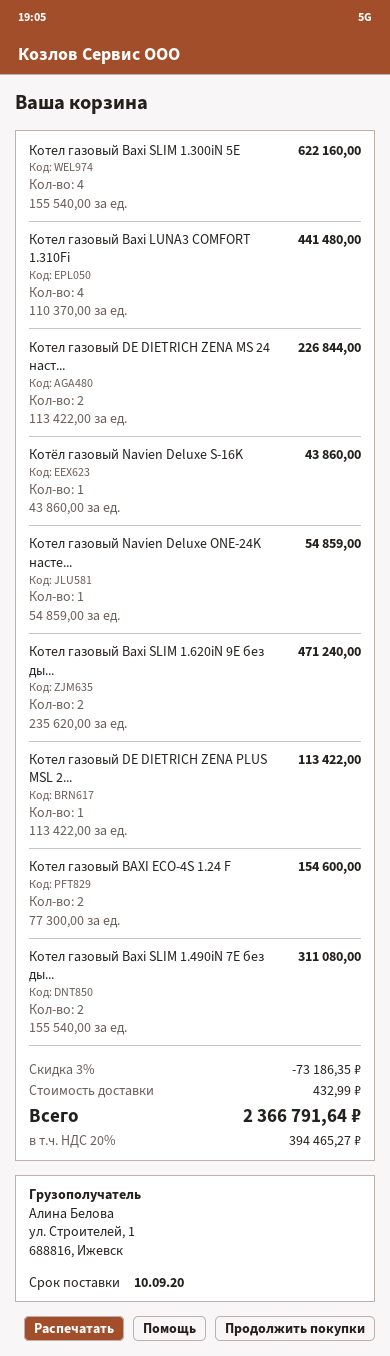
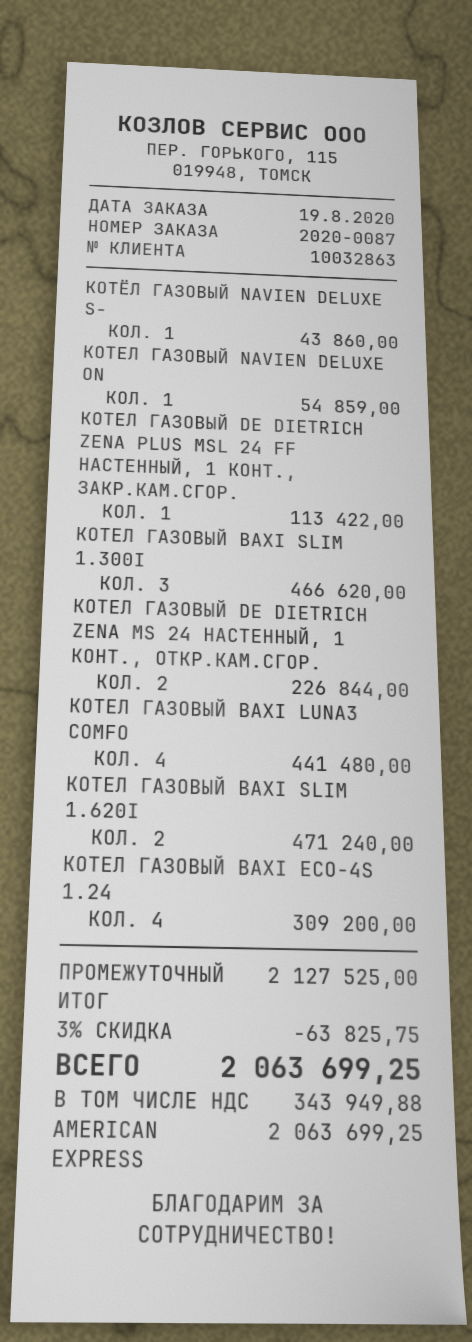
Котел газовый Baxi SLIM 1.300iN 5E: 4 for 622160.00 -> 3 for 466620.00
Котел газовый BAXI ECO-4S 1.24 F: 2 for 154600.00 -> 4 for 309200.00
Котел газовый Baxi SLIM 1.490iN 7E без ды...: 2 for 311080.00 -> none
discount: 3% = 73186.35 -> 3% = 63825.75
shipping: 432.99 -> none
tax: 394465.27 -> 343949.88
total: 2366791.64 -> 2063699.25

